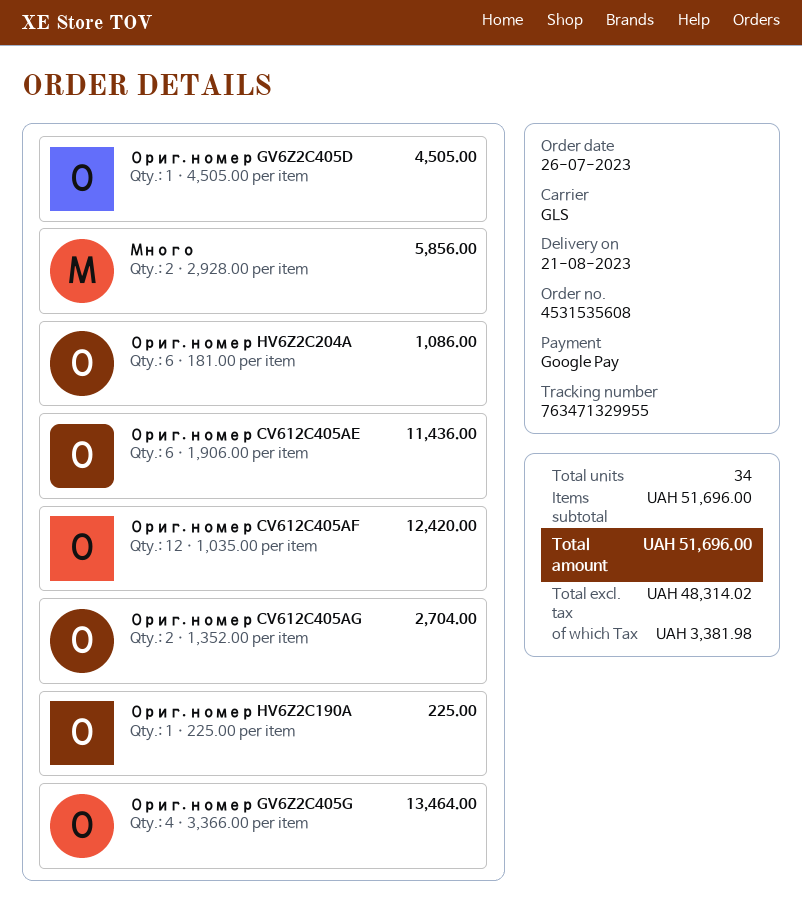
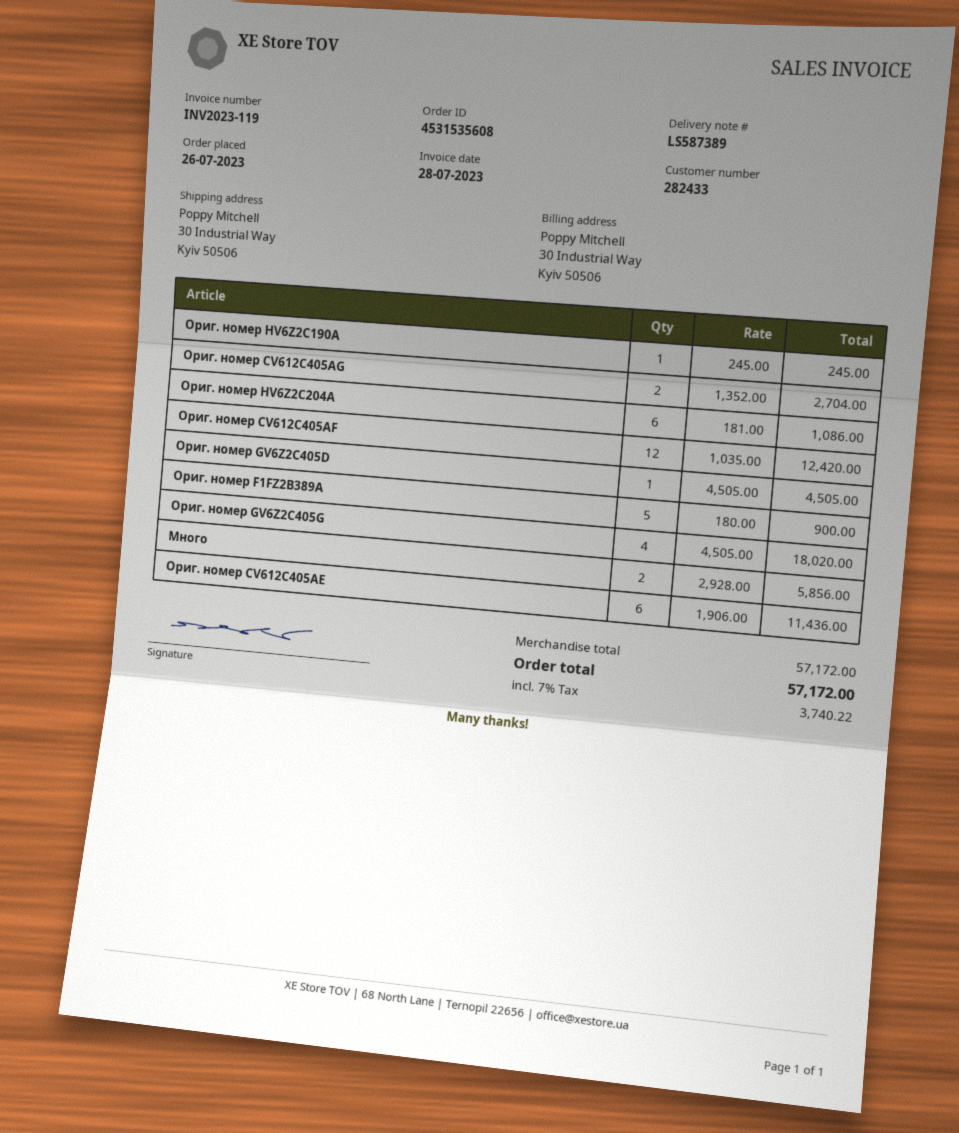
Ориг. номер HV6Z2C190A: 1 x 225.00 = 225.00 -> 1 x 245.00 = 245.00
Ориг. номер GV6Z2C405G: 4 x 3366.00 = 13464.00 -> 4 x 4505.00 = 18020.00
Ориг. номер F1FZ2B389A: none -> 5 x 180.00 = 900.00
subtotal: 51696.00 -> 57172.00
tax: 3381.98 -> 3740.22
total: 51696.00 -> 57172.00

